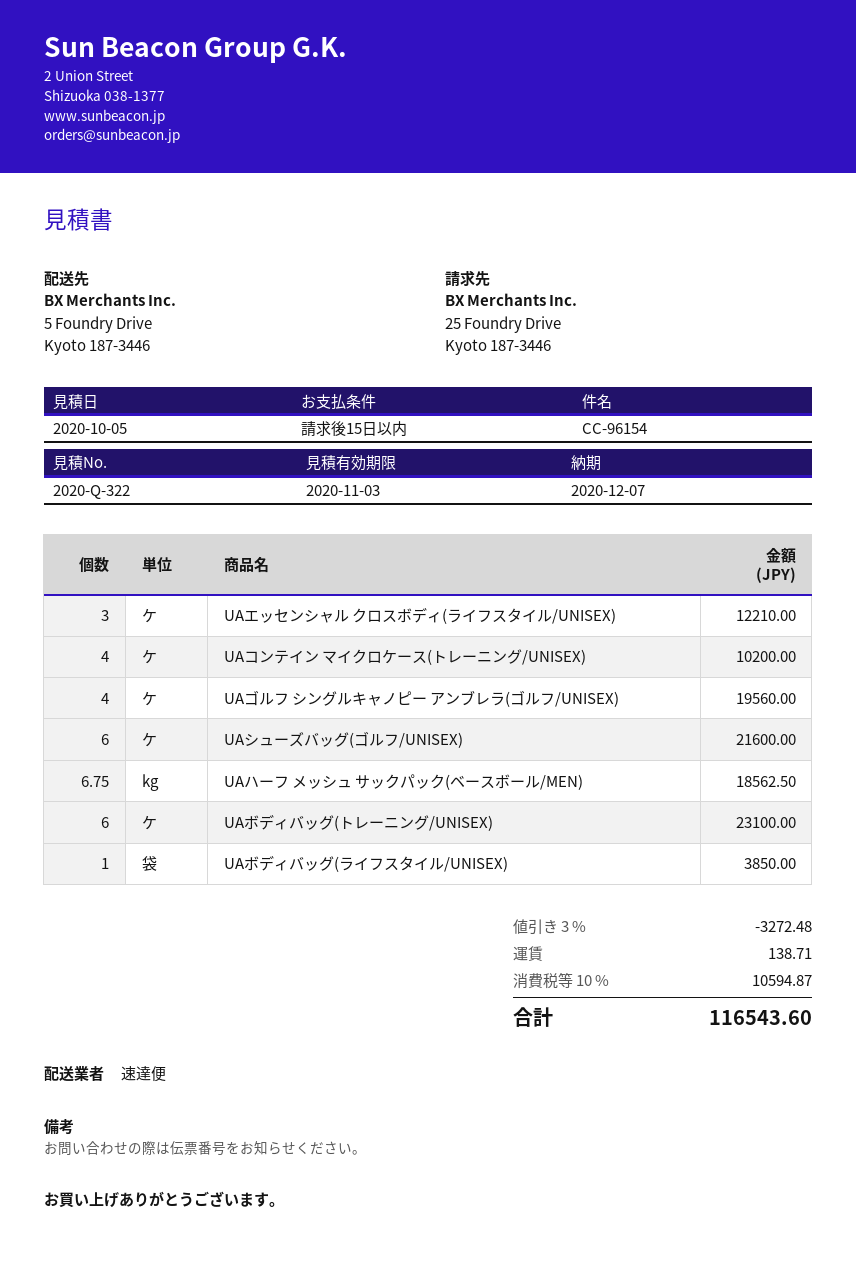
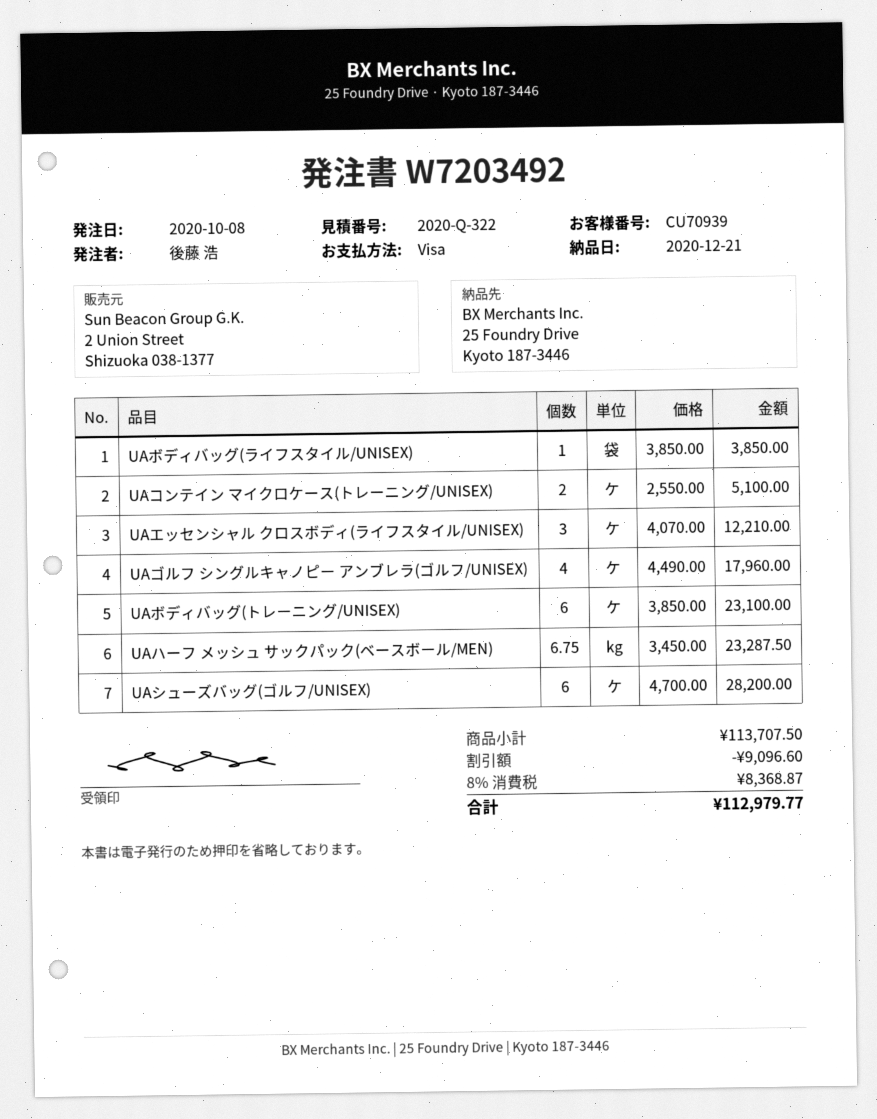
delivery date: 2020-12-07 -> 2020-12-21
ship to: 5 Foundry Drive, Kyoto 187-3446 -> 25 Foundry Drive, Kyoto 187-3446
UAコンテイン マイクロケース(トレーニング/UNISEX): 4 for 10200.00 -> 2 for 5100.00
UAゴルフ シングルキャノピー アンブレラ(ゴルフ/UNISEX): 4 for 19560.00 -> 4 for 17960.00
UAシューズバッグ(ゴルフ/UNISEX): 6 for 21600.00 -> 6 for 28200.00
UAハーフ メッシュ サックパック(ベースボール/MEN): 6.75 for 18562.50 -> 6.75 for 23287.50
discount: 3272.48 -> 9096.60
shipping: 138.71 -> none
tax: 10% = 10594.87 -> 8% = 8368.87
total: 116543.60 -> 112979.77

